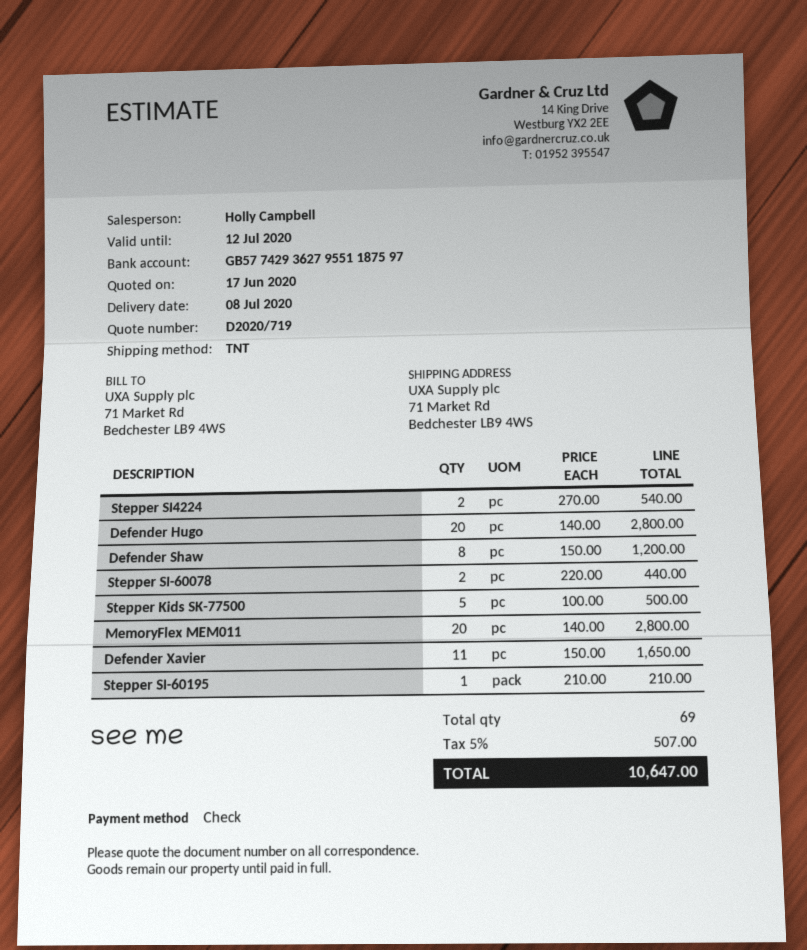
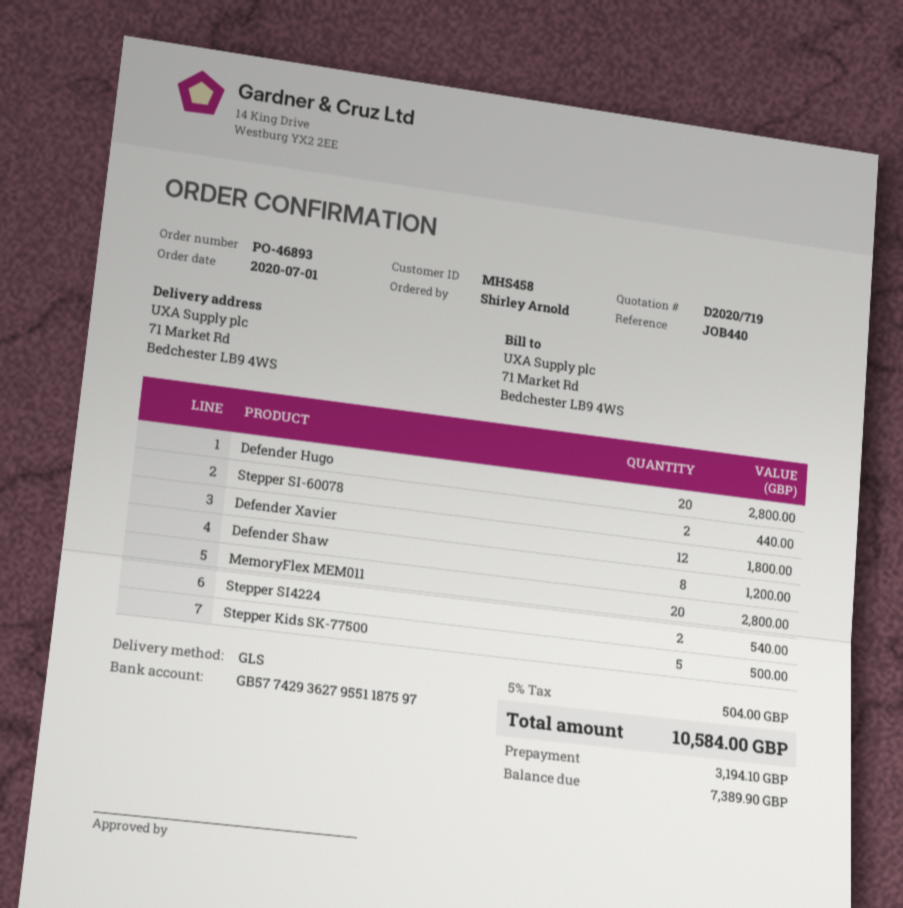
shipping method: TNT -> GLS
Defender Xavier: 11 for 1650.00 -> 12 for 1800.00
Stepper SI-60195: 1 for 210.00 -> none
tax: 5% = 507.00 -> 5% = 504.00
total: 10647.00 -> 10584.00

